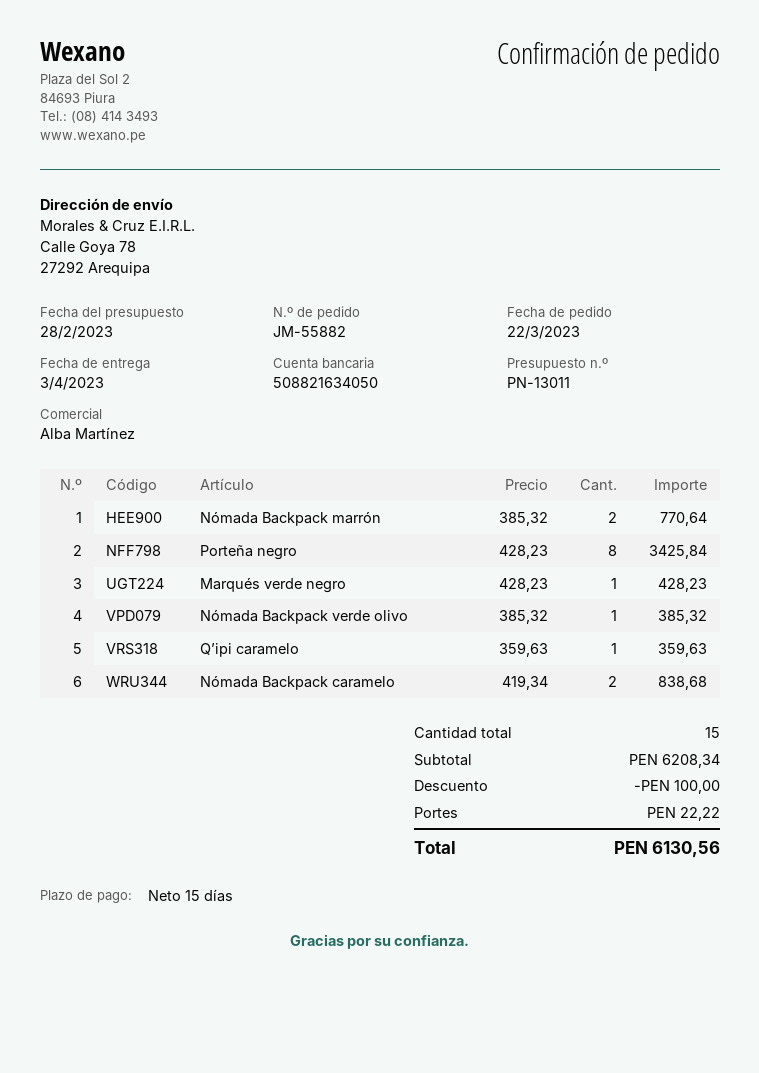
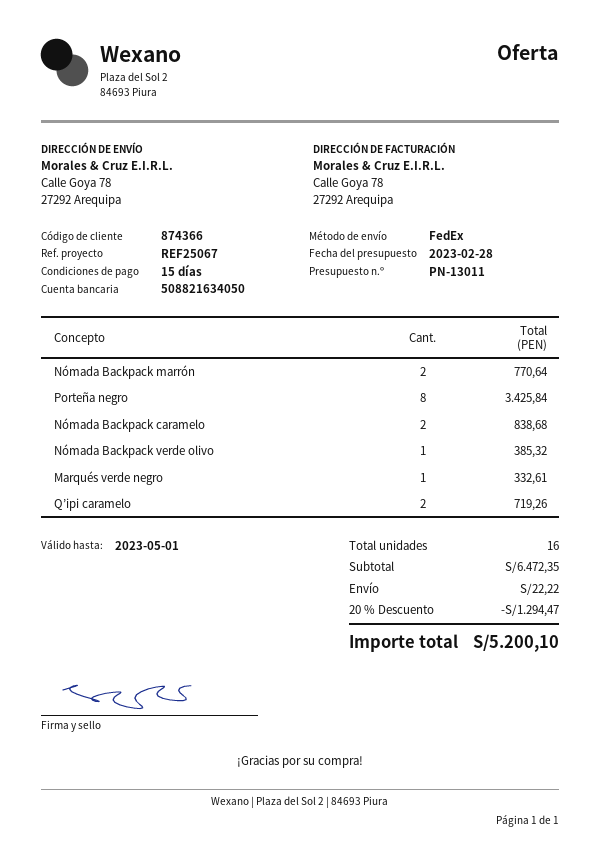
Marqués verde negro: 1 for 428.23 -> 1 for 332.61
Q’ipi caramelo: 1 for 359.63 -> 2 for 719.26
total quantity: 15 -> 16
subtotal: 6208.34 -> 6472.35
discount: 100.00 -> 1294.47
total: 6130.56 -> 5200.10

